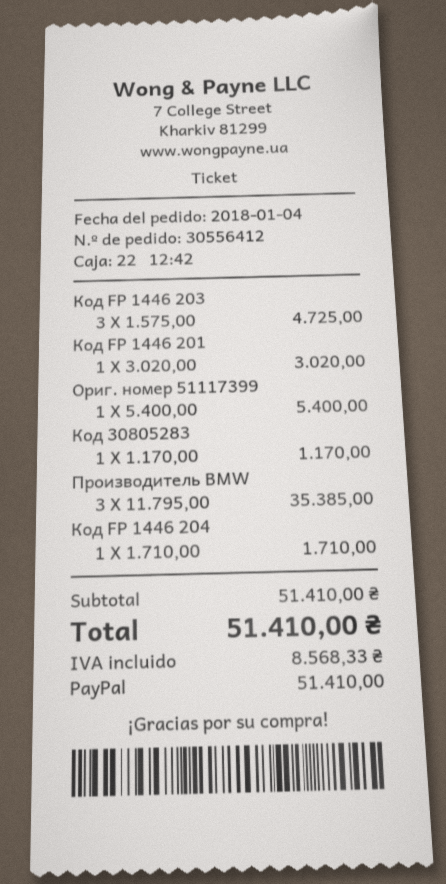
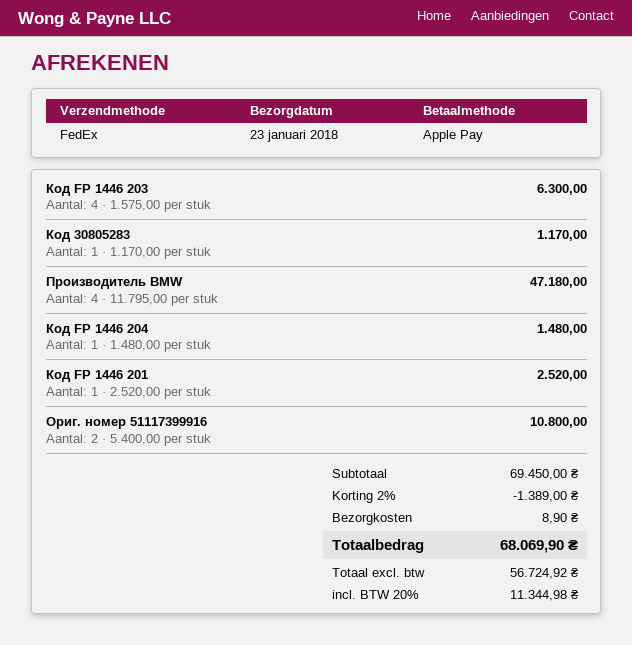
payment method: PayPal -> Apple Pay
Код FP 1446 203: 3 x 1575.00 = 4725.00 -> 4 x 1575.00 = 6300.00
Код FP 1446 201: 1 x 3020.00 = 3020.00 -> 1 x 2520.00 = 2520.00
Ориг. номер 51117399: 1 x 5400.00 = 5400.00 -> 2 x 5400.00 = 10800.00
Производитель BMW: 3 x 11795.00 = 35385.00 -> 4 x 11795.00 = 47180.00
Код FP 1446 204: 1 x 1710.00 = 1710.00 -> 1 x 1480.00 = 1480.00
subtotal: 51410.00 -> 69450.00
discount: none -> 2% = 1389.00
shipping: none -> 8.90
tax: 8568.33 -> 11344.98
total: 51410.00 -> 68069.90

